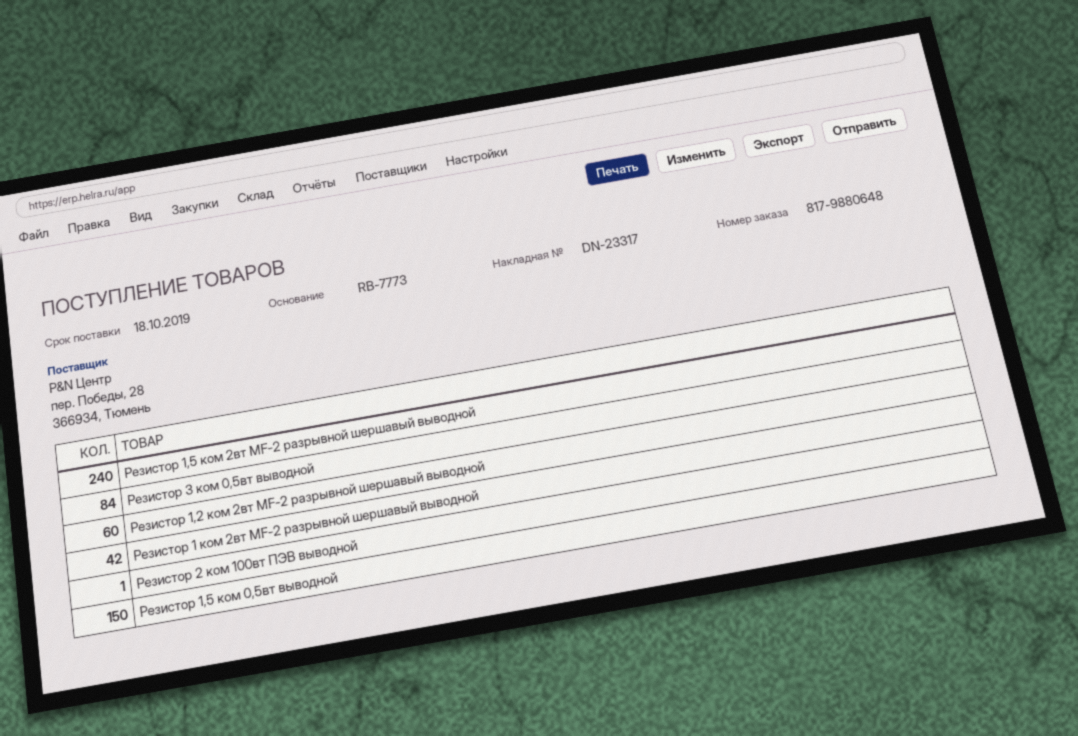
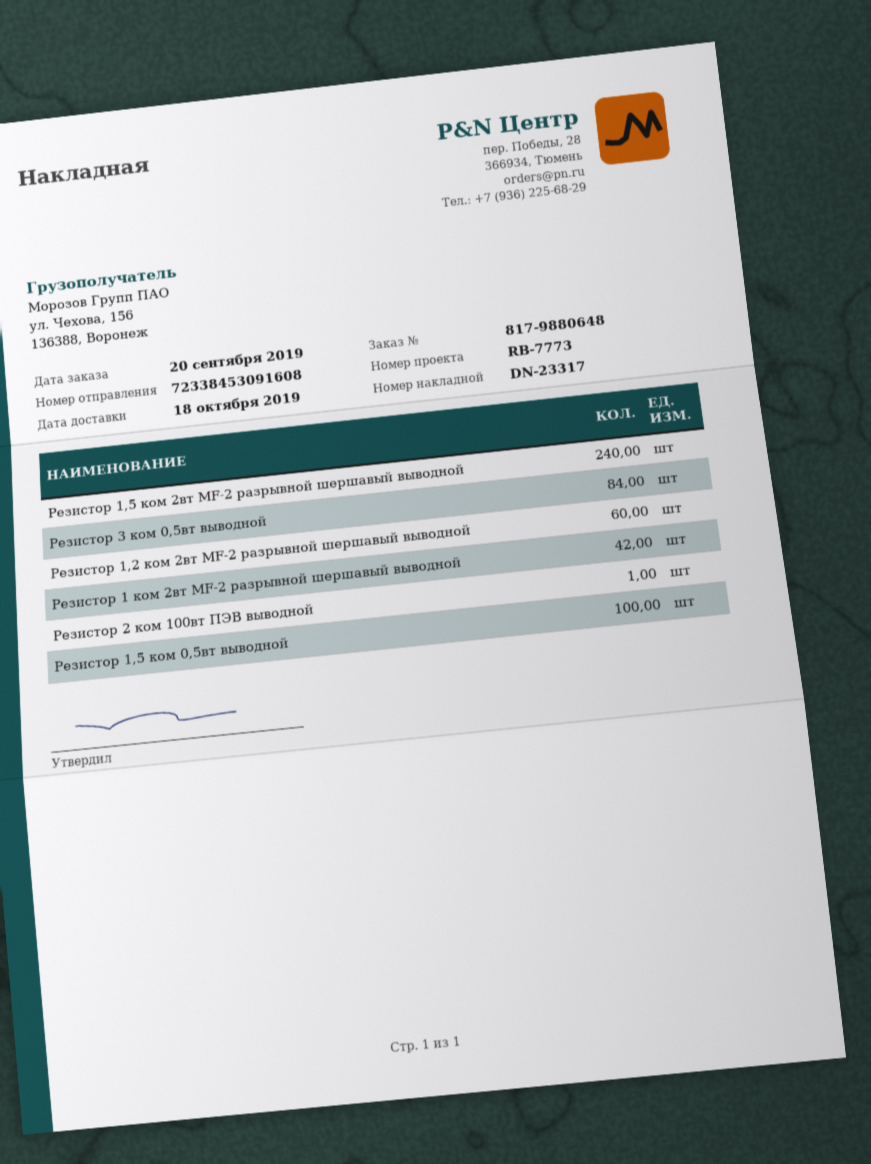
Резистор 1,5 ком 0,5вт выводной: 150 -> 100

